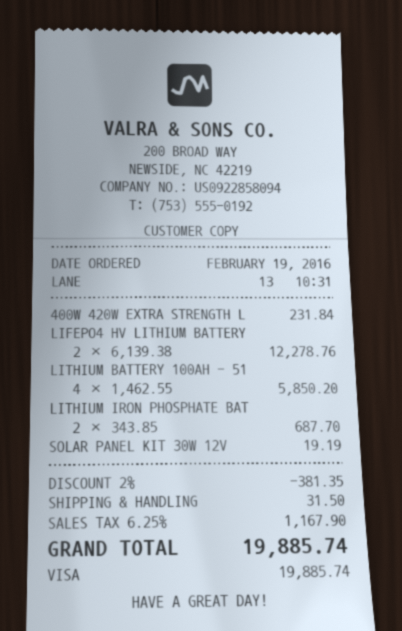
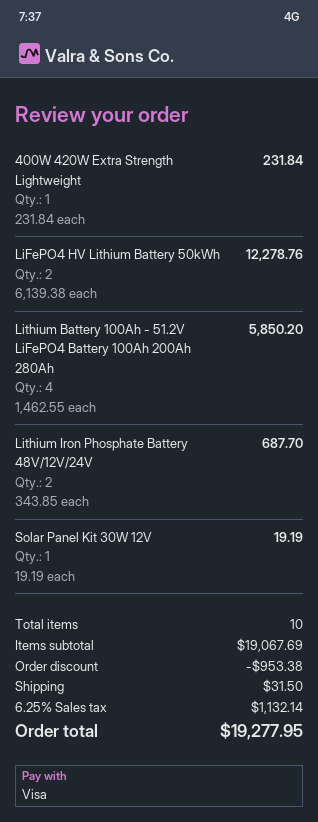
discount: 381.35 -> 953.38
tax: 6.25% = 1167.90 -> 6.25% = 1132.14
total: 19885.74 -> 19277.95

